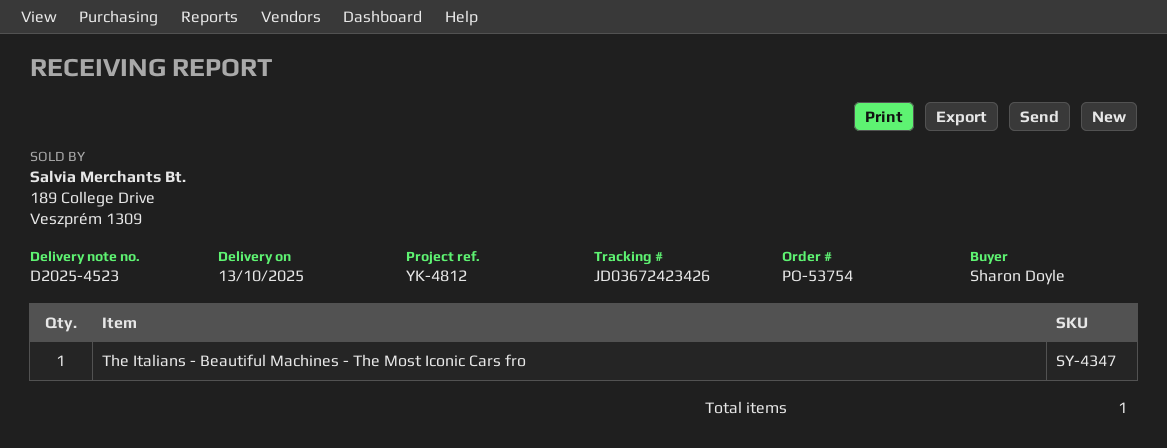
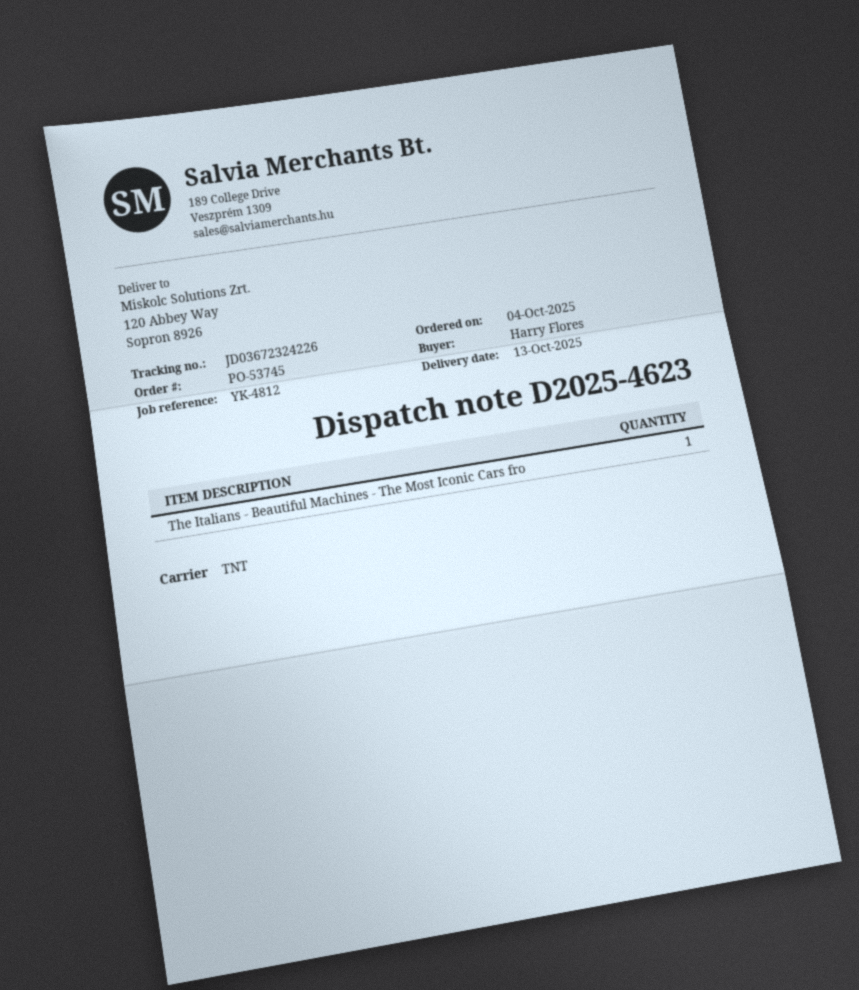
order number: PO-53754 -> PO-53745
delivery note number: D2025-4523 -> D2025-4623
ordered by: Sharon Doyle -> Harry Flores
tracking number: JD03672423426 -> JD03672324226

